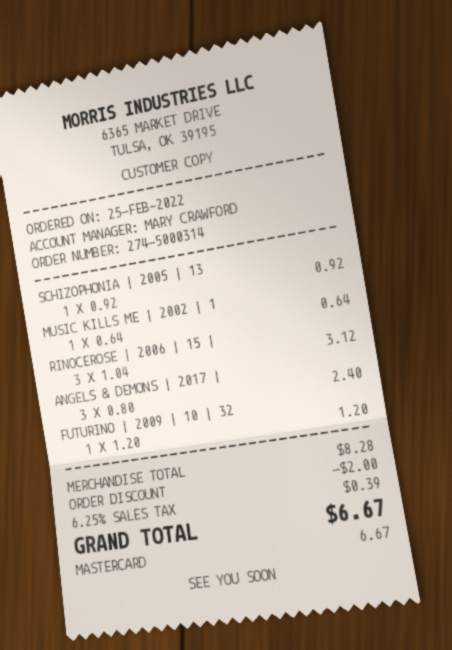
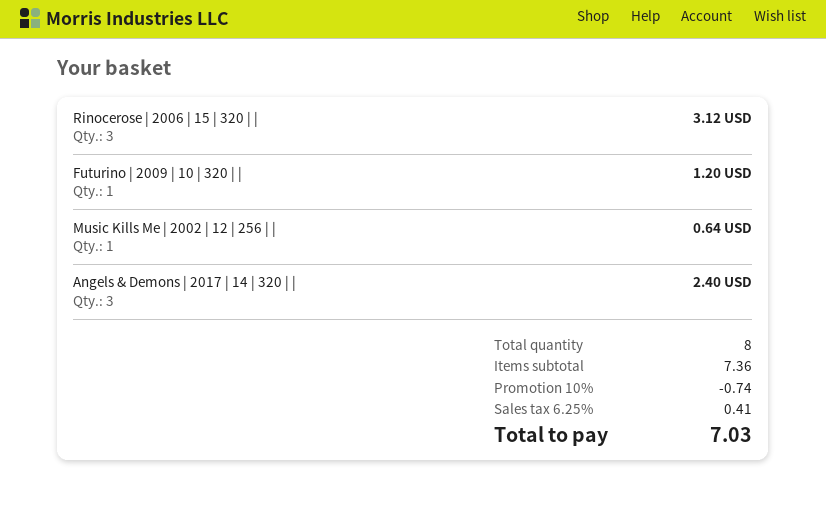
SCHIZOPHONIA | 2005 | 13: 1 for 0.92 -> none
subtotal: 8.28 -> 7.36
discount: 2.00 -> 0.74
tax: 6.25% = 0.39 -> 6.25% = 0.41
total: 6.67 -> 7.03

